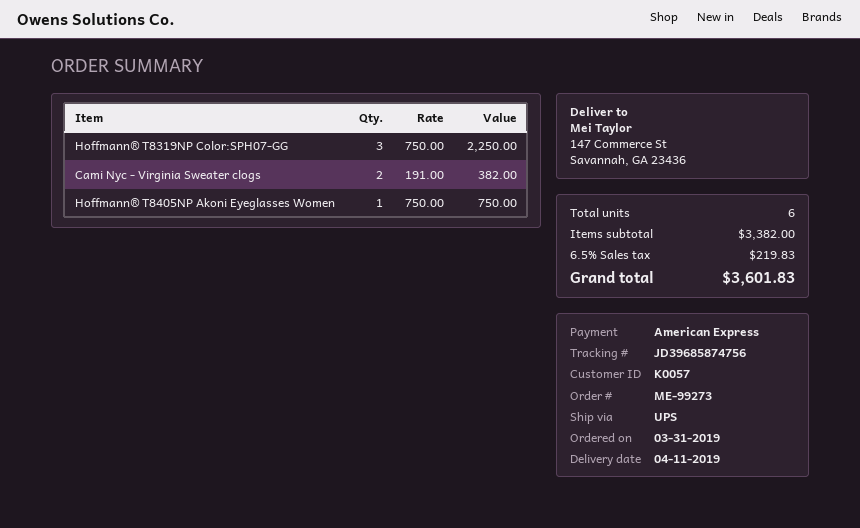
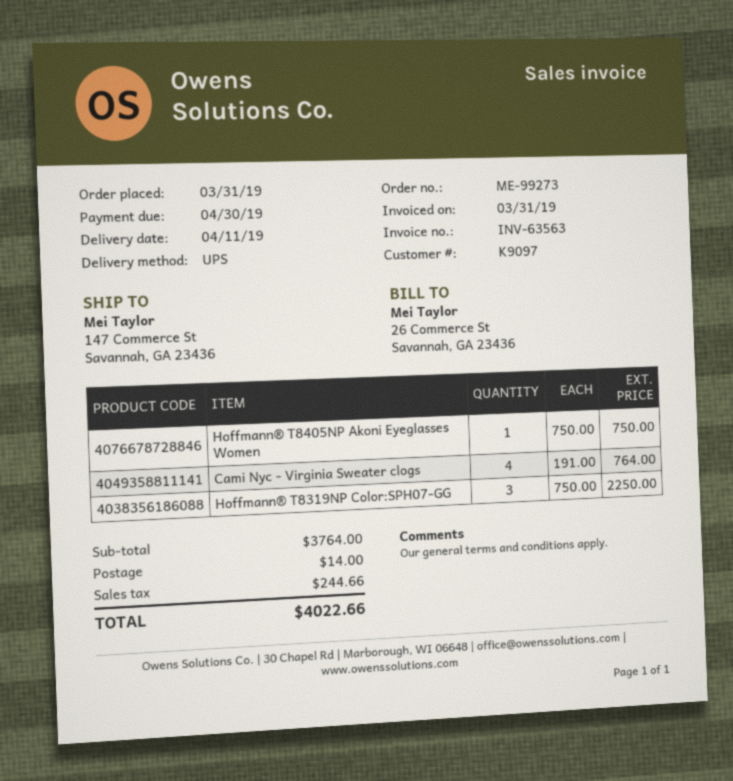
customer number: K0057 -> K9097
Cami Nyc - Virginia Sweater clogs: 2 x 191.00 = 382.00 -> 4 x 191.00 = 764.00
subtotal: 3382.00 -> 3764.00
shipping: none -> 14.00
tax: 219.83 -> 244.66
total: 3601.83 -> 4022.66

